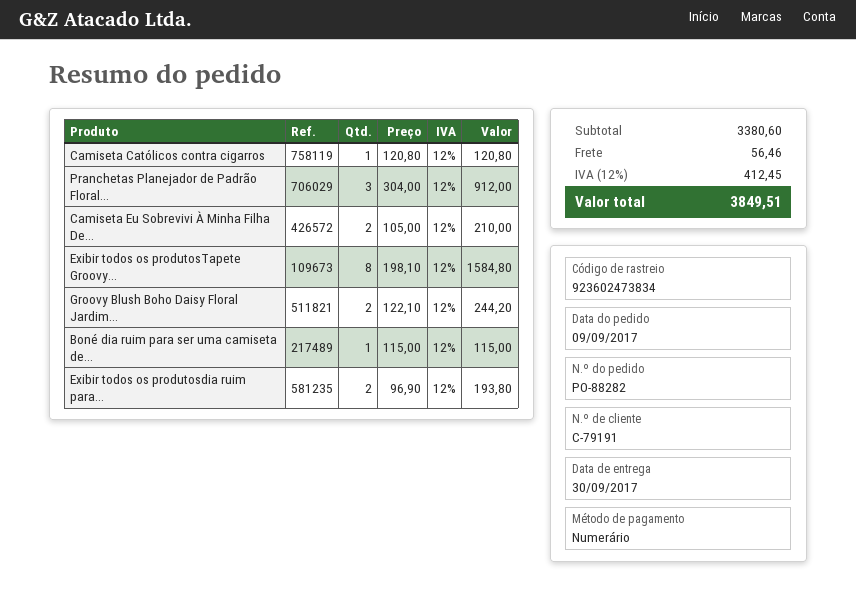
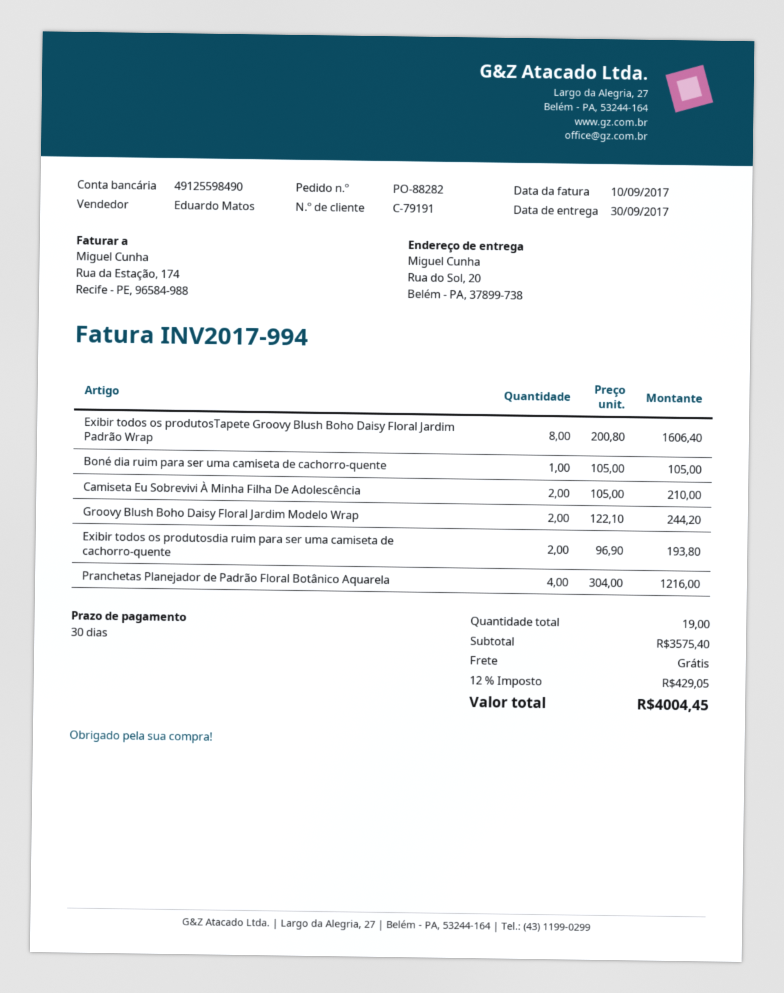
Camiseta Católicos contra cigarros: 1 x 120.80 = 120.80 -> none
Pranchetas Planejador de Padrão Floral...: 3 x 304.00 = 912.00 -> 4 x 304.00 = 1216.00
Exibir todos os produtosTapete Groovy...: 8 x 198.10 = 1584.80 -> 8 x 200.80 = 1606.40
Boné dia ruim para ser uma camiseta de...: 1 x 115.00 = 115.00 -> 1 x 105.00 = 105.00
subtotal: 3380.60 -> 3575.40
shipping: 56.46 -> 0.00
tax: 12% = 412.45 -> 12% = 429.05
total: 3849.51 -> 4004.45

